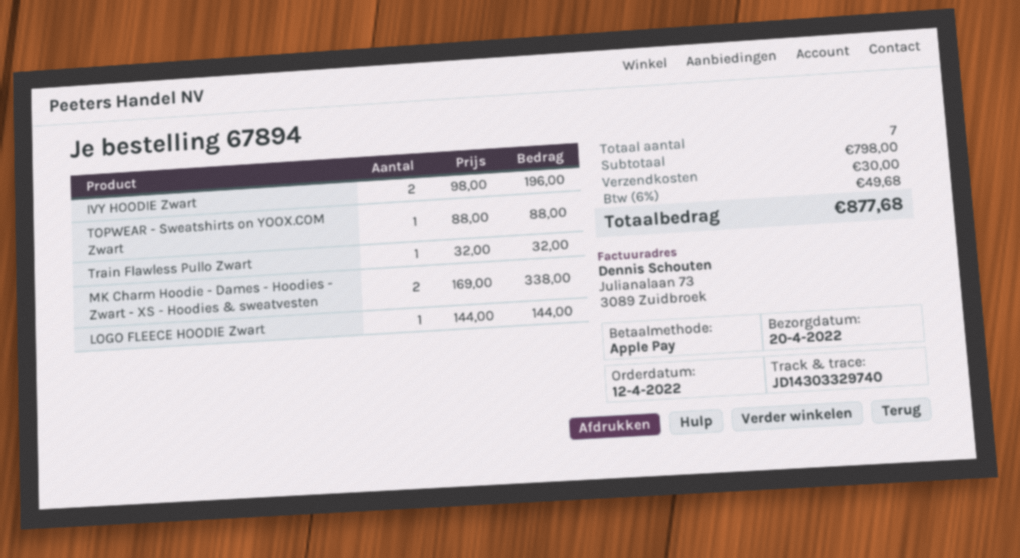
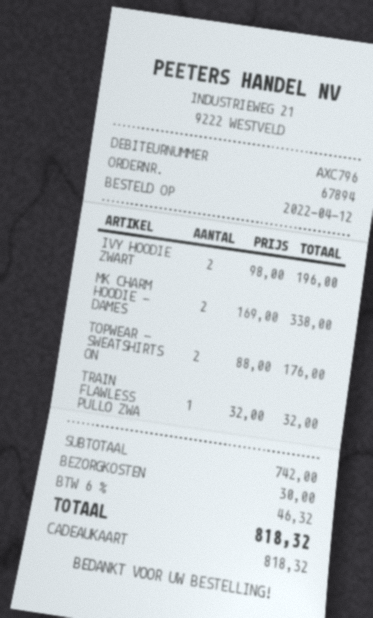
payment method: Apple Pay -> gift card
TOPWEAR - Sweatshirts on YOOX.COM Zwart: 1 x 88.00 = 88.00 -> 2 x 88.00 = 176.00
LOGO FLEECE HOODIE Zwart: 1 x 144.00 = 144.00 -> none
subtotal: 798.00 -> 742.00
tax: 6% = 49.68 -> 6% = 46.32
total: 877.68 -> 818.32

